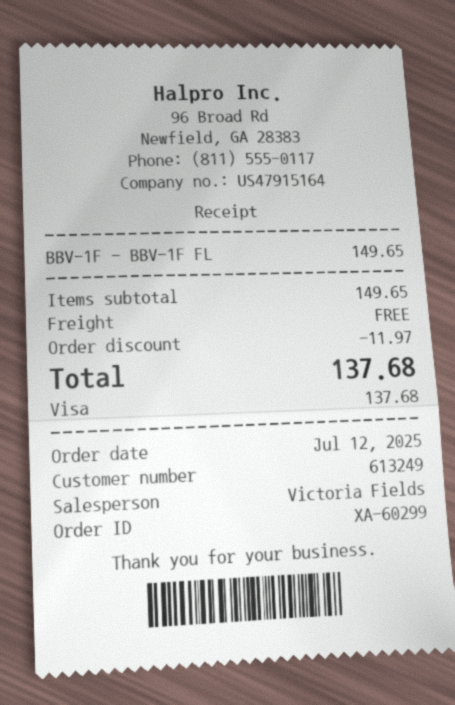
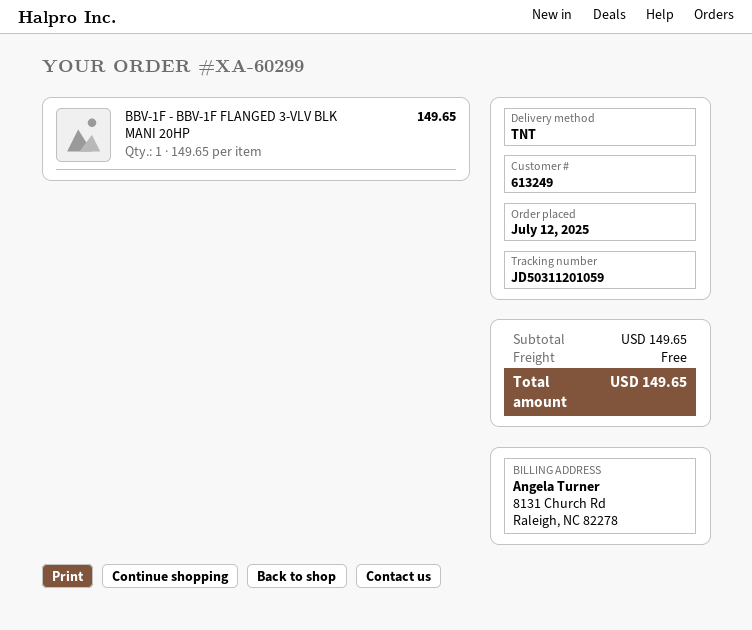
discount: 11.97 -> none
total: 137.68 -> 149.65

